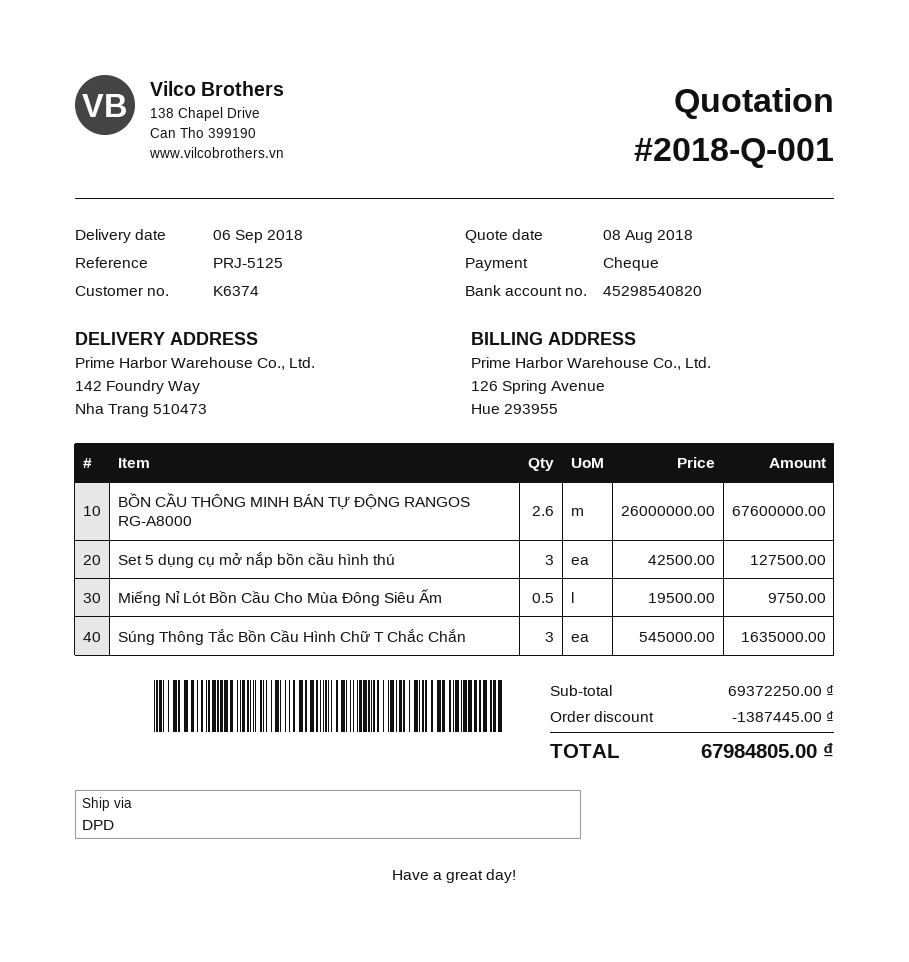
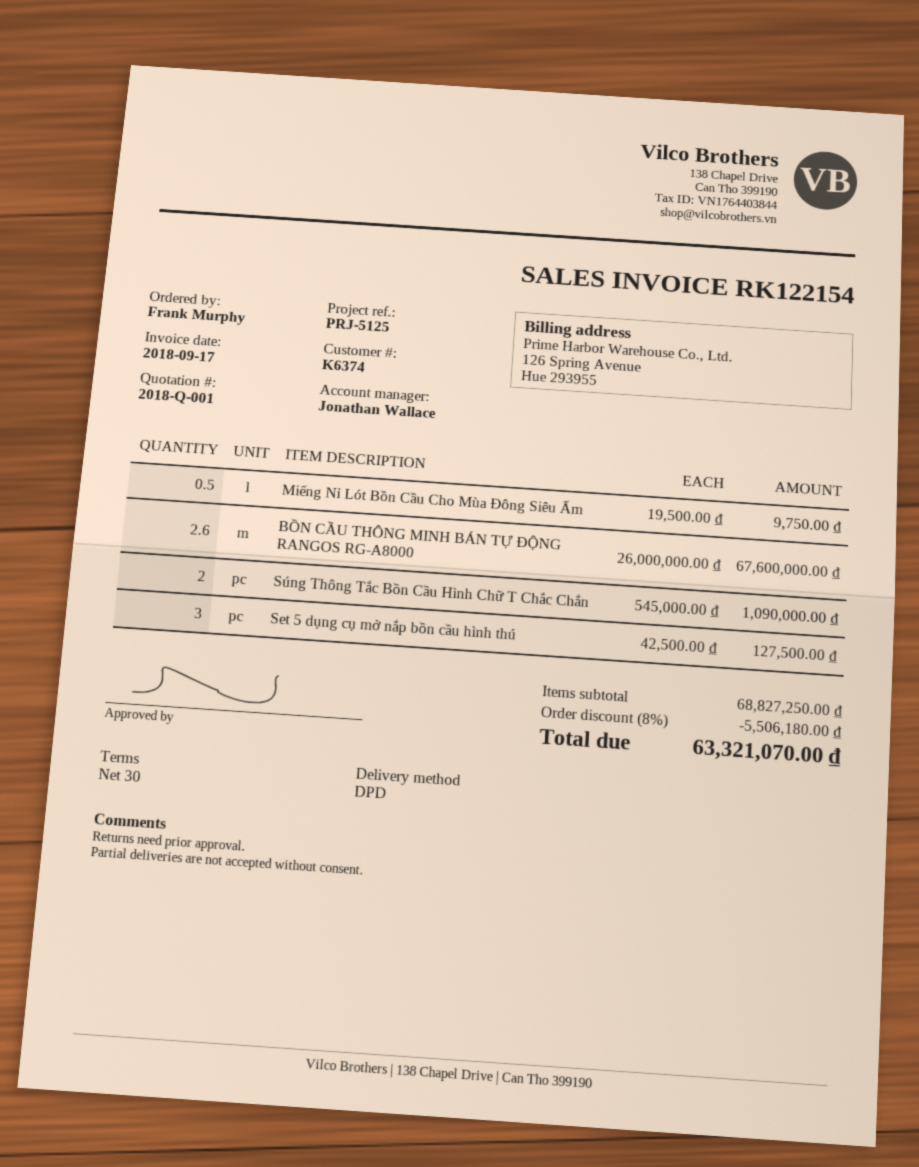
Súng Thông Tắc Bồn Cầu Hình Chữ T Chắc Chắn: 3 x 545000.00 = 1635000.00 -> 2 x 545000.00 = 1090000.00
subtotal: 69372250.00 -> 68827250.00
discount: 1387445.00 -> 5506180.00
total: 67984805.00 -> 63321070.00

